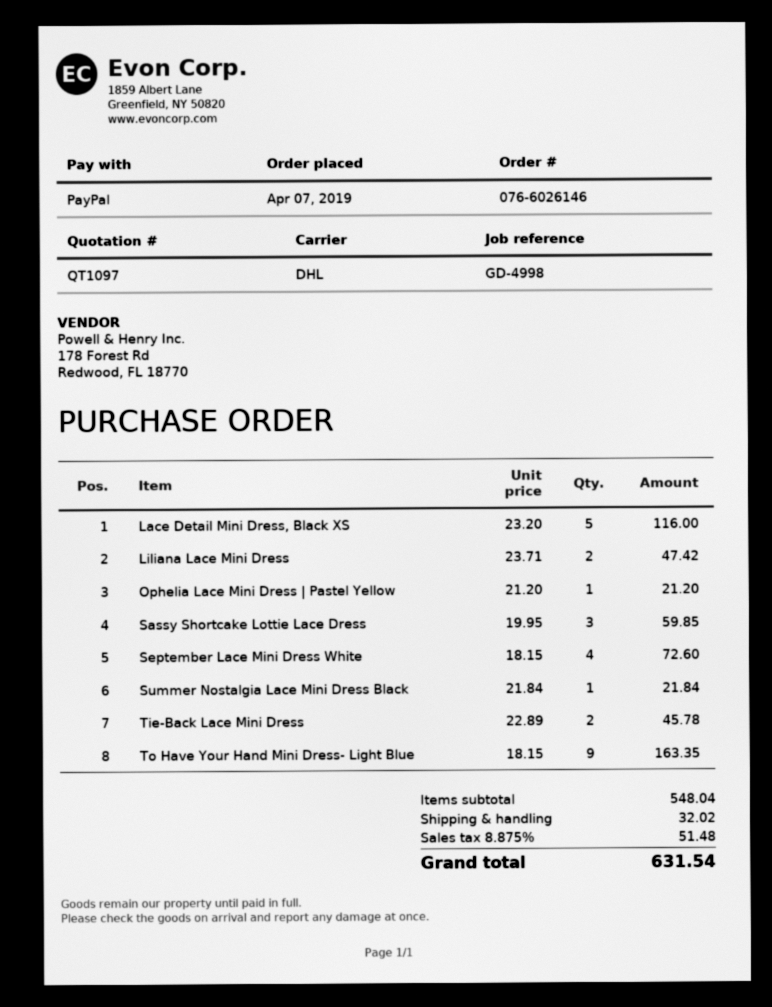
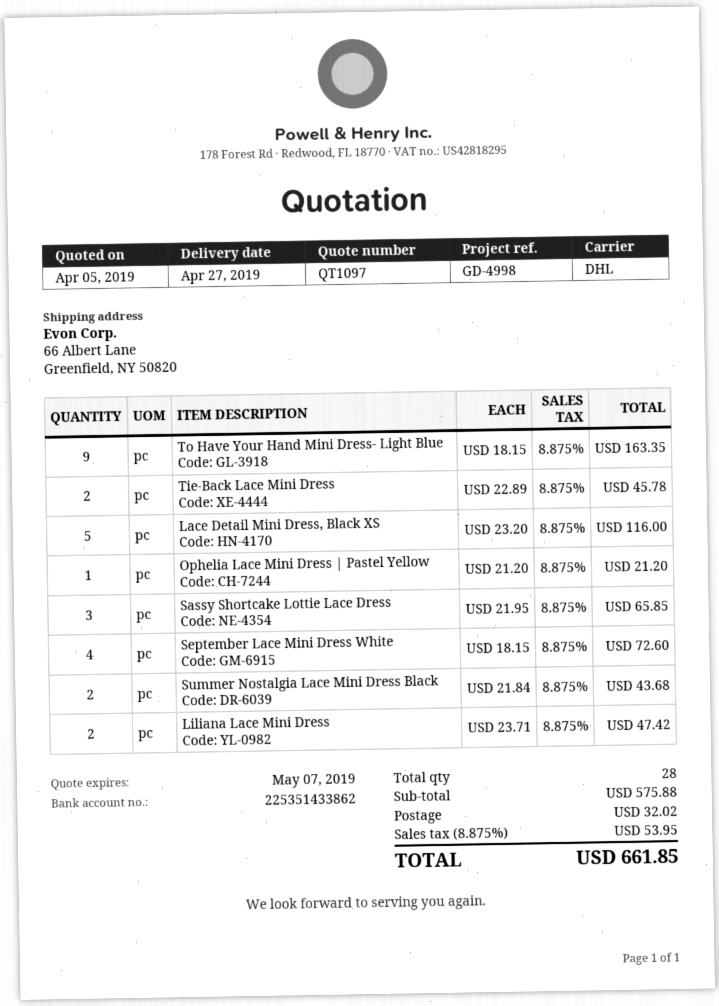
Sassy Shortcake Lottie Lace Dress: 3 x 19.95 = 59.85 -> 3 x 21.95 = 65.85
Summer Nostalgia Lace Mini Dress Black: 1 x 21.84 = 21.84 -> 2 x 21.84 = 43.68
subtotal: 548.04 -> 575.88
tax: 8.875% = 51.48 -> 8.875% = 53.95
total: 631.54 -> 661.85

